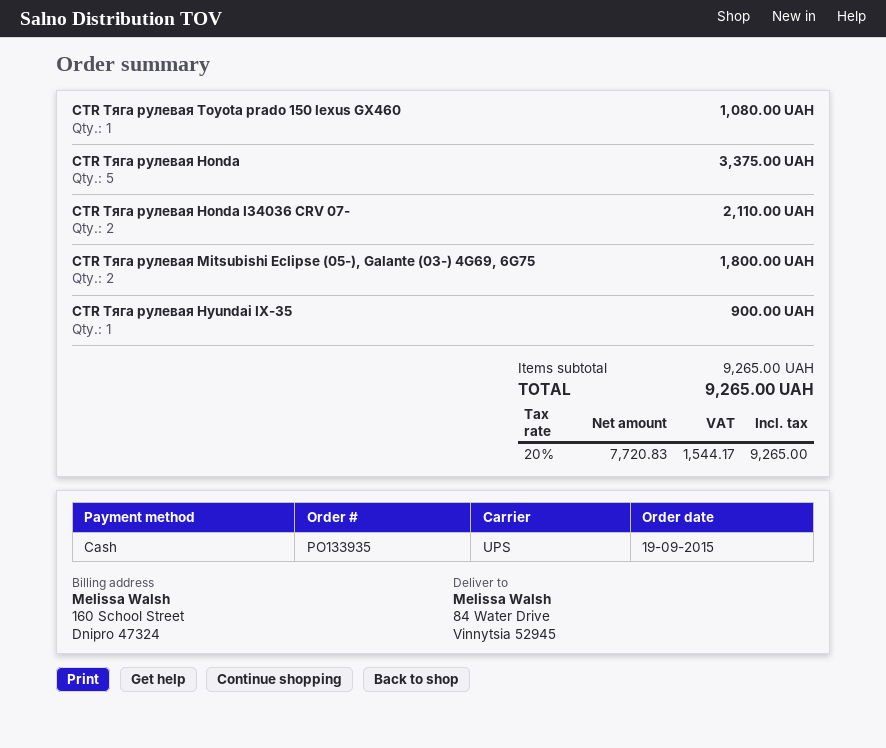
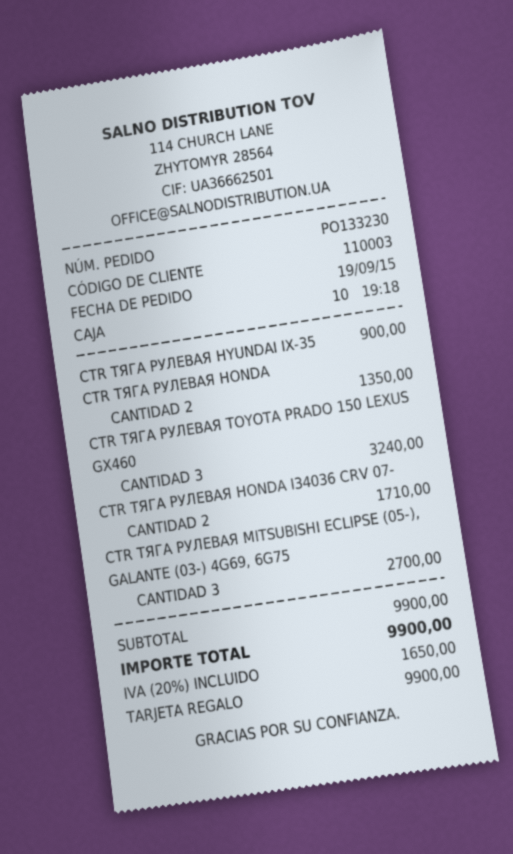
order number: PO133935 -> PO133230
payment method: cash -> gift card
CTR Тяга рулевая Toyota prado 150 lexus GX460: 1 for 1080.00 -> 3 for 3240.00
CTR Тяга рулевая Honda: 5 for 3375.00 -> 2 for 1350.00
CTR Тяга рулевая Honda I34036 CRV 07-: 2 for 2110.00 -> 2 for 1710.00
CTR Тяга рулевая Mitsubishi Eclipse (05-), Galante (03-) 4G69, 6G75: 2 for 1800.00 -> 3 for 2700.00
subtotal: 9265.00 -> 9900.00
tax: 20% = 1544.17 -> 20% = 1650.00
total: 9265.00 -> 9900.00

